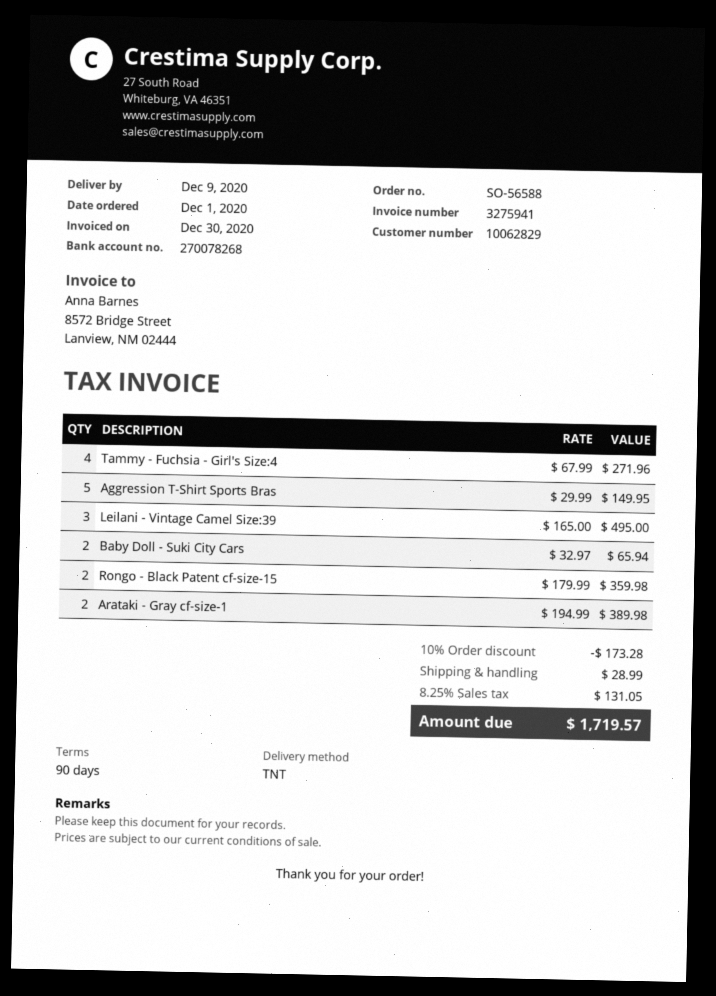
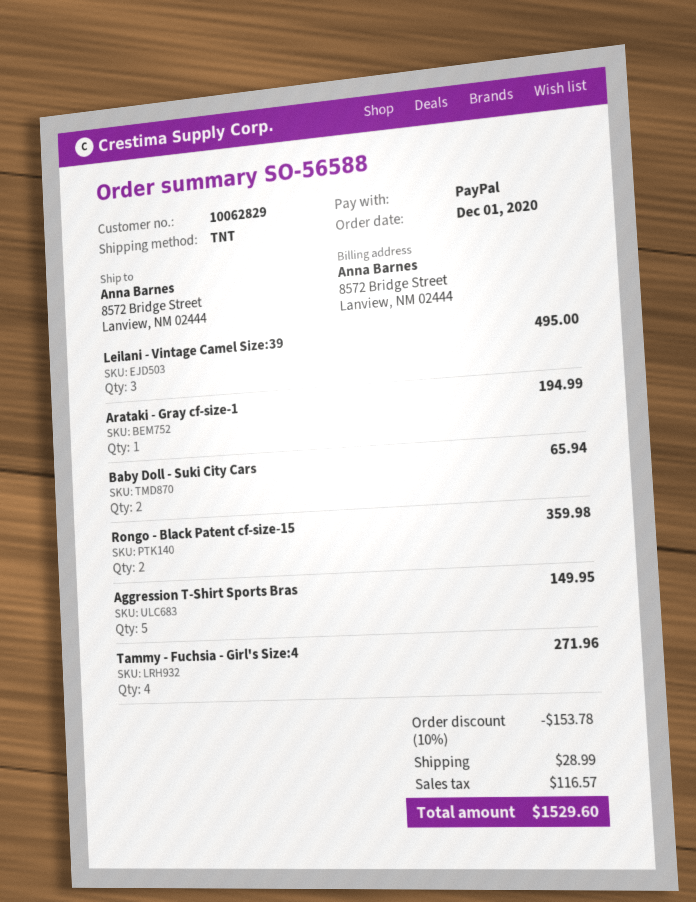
Arataki - Gray cf-size-1: 2 for 389.98 -> 1 for 194.99
discount: 10% = 173.28 -> 10% = 153.78
tax: 131.05 -> 116.57
total: 1719.57 -> 1529.60

